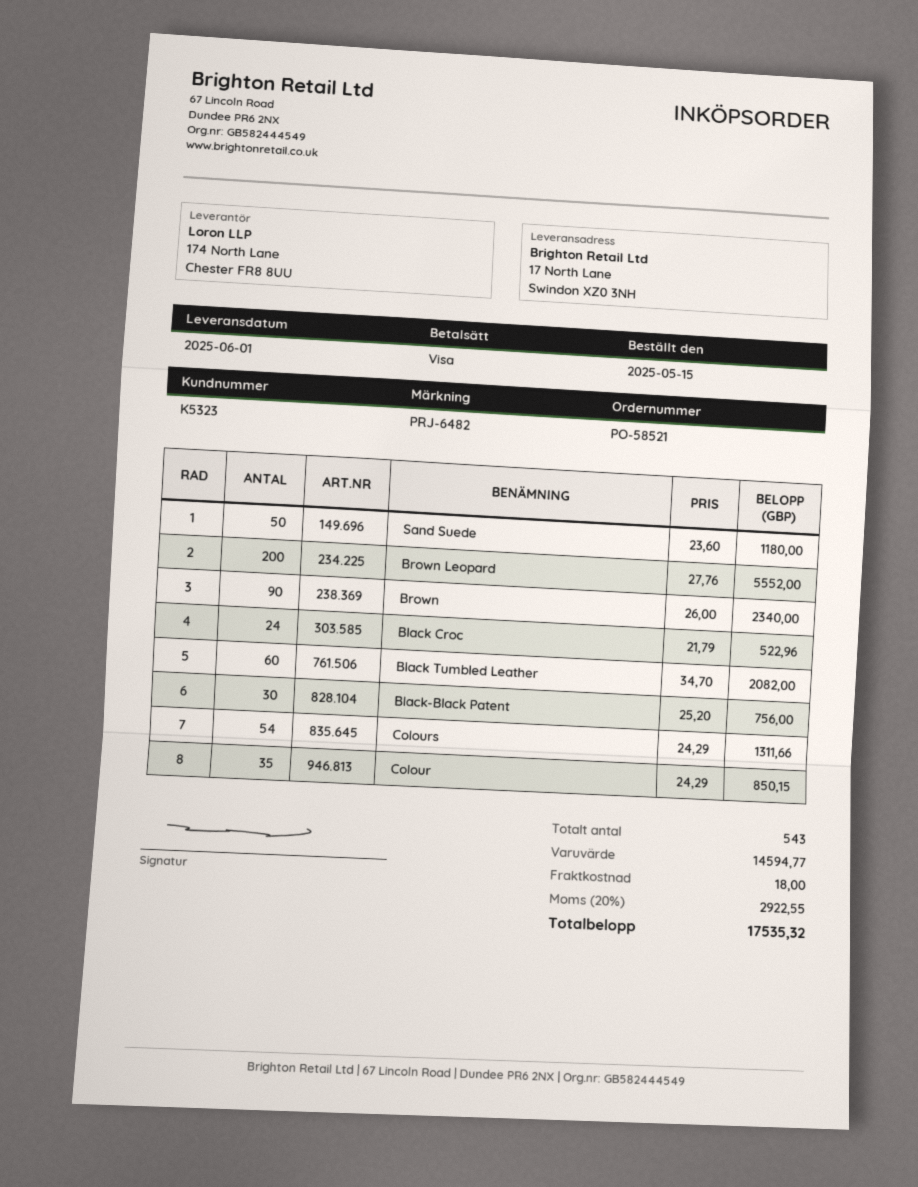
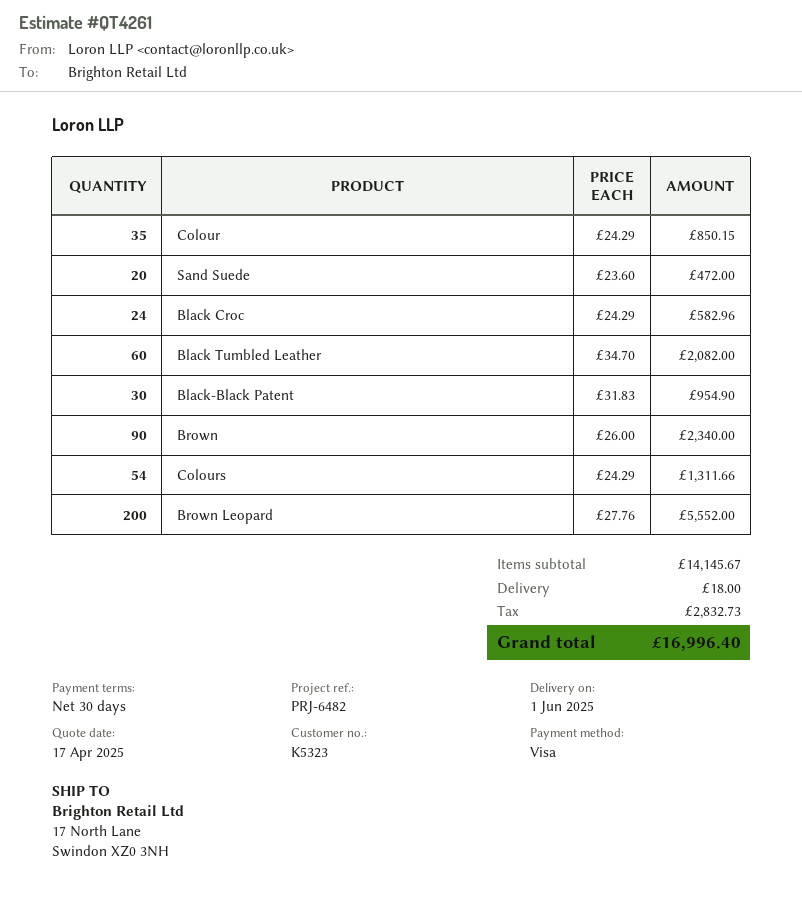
Sand Suede: 50 x 23.60 = 1180.00 -> 20 x 23.60 = 472.00
Black Croc: 24 x 21.79 = 522.96 -> 24 x 24.29 = 582.96
Black-Black Patent: 30 x 25.20 = 756.00 -> 30 x 31.83 = 954.90
subtotal: 14594.77 -> 14145.67
tax: 2922.55 -> 2832.73
total: 17535.32 -> 16996.40

